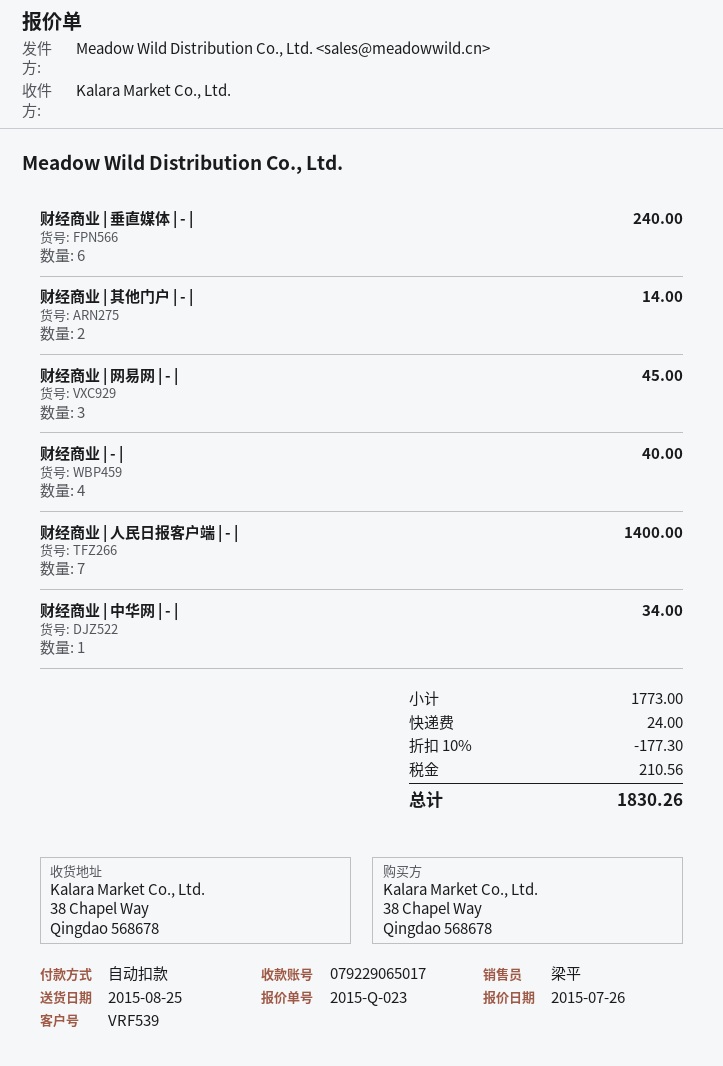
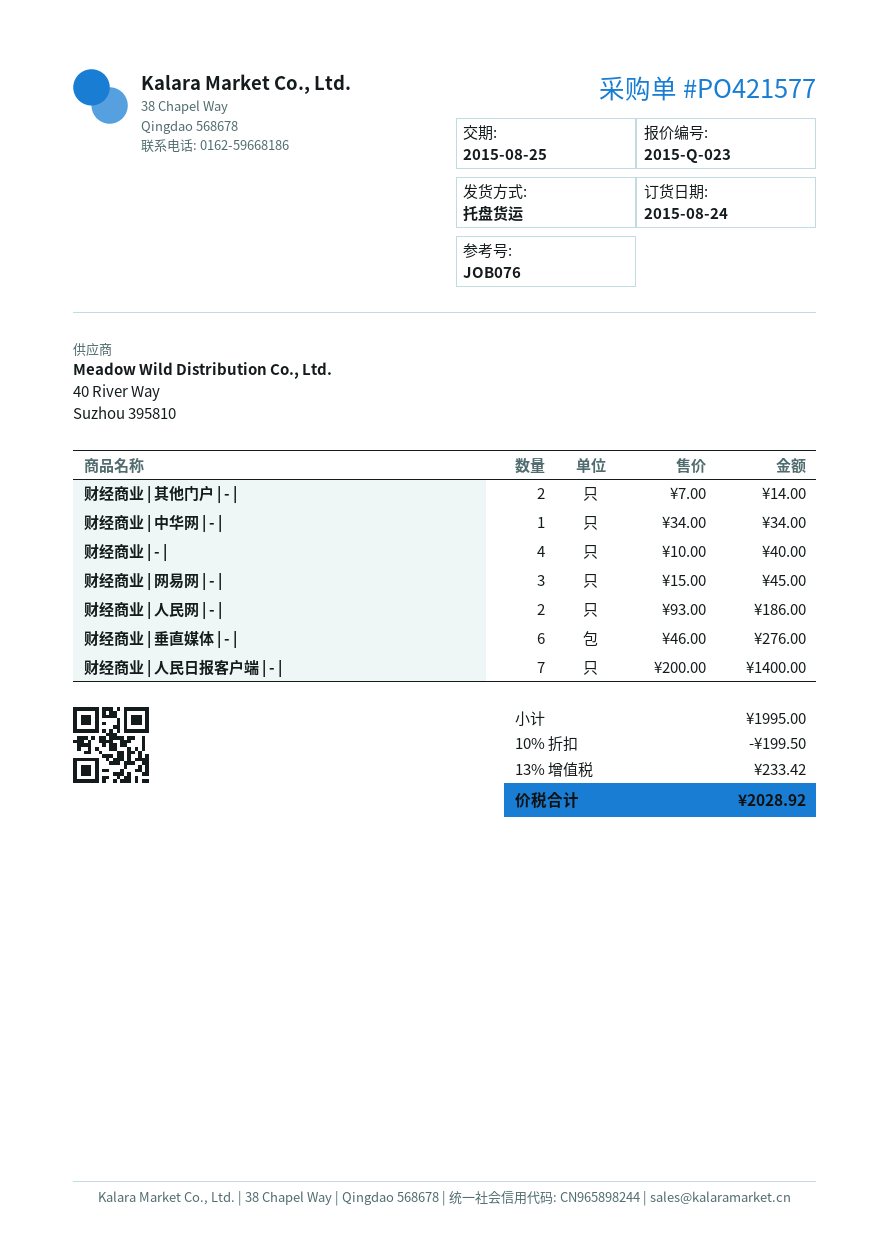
财经商业 | 垂直媒体 | - |: 6 for 240.00 -> 6 for 276.00
财经商业 | 人民网 | - |: none -> 2 for 186.00
subtotal: 1773.00 -> 1995.00
discount: 10% = 177.30 -> 10% = 199.50
shipping: 24.00 -> none
tax: 210.56 -> 233.42
total: 1830.26 -> 2028.92

